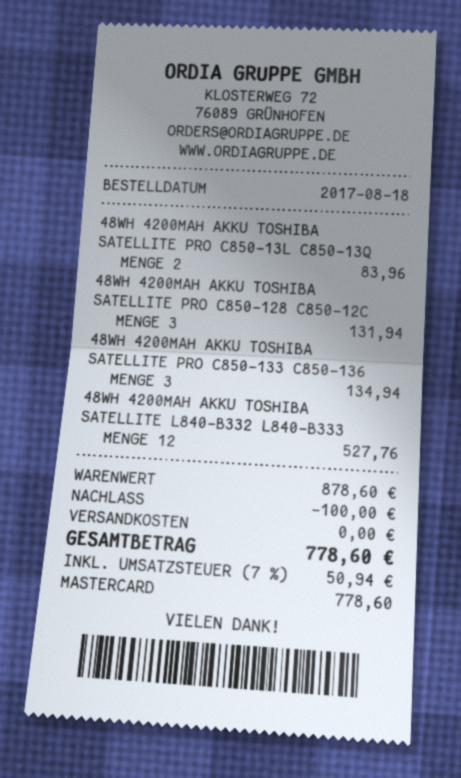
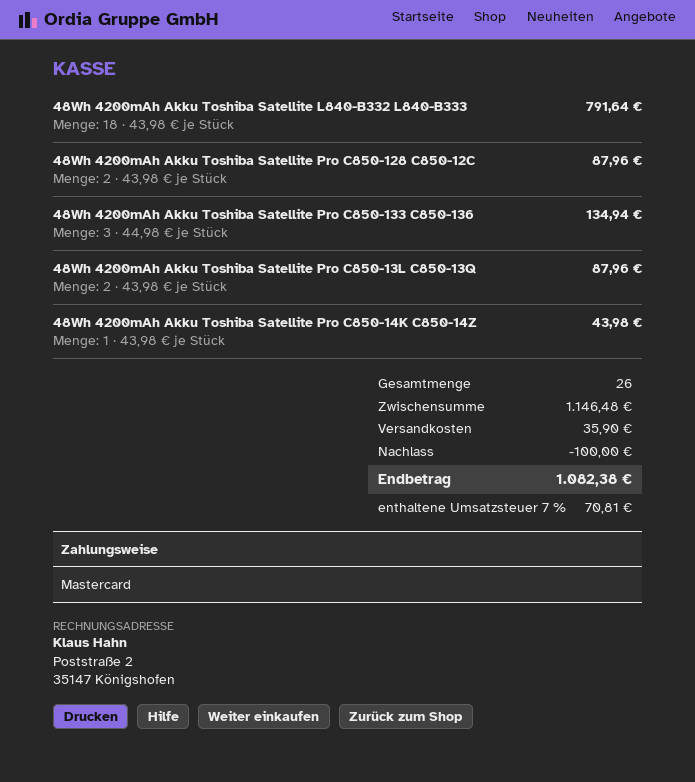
48WH 4200MAH AKKU TOSHIBA SATELLITE PRO C850-13L C850-13Q: 2 for 83.96 -> 2 for 87.96
48WH 4200MAH AKKU TOSHIBA SATELLITE PRO C850-128 C850-12C: 3 for 131.94 -> 2 for 87.96
48WH 4200MAH AKKU TOSHIBA SATELLITE L840-B332 L840-B333: 12 for 527.76 -> 18 for 791.64
48Wh 4200mAh Akku Toshiba Satellite Pro C850-14K C850-14Z: none -> 1 for 43.98
subtotal: 878.60 -> 1146.48
shipping: 0.00 -> 35.90
tax: 7% = 50.94 -> 7% = 70.81
total: 778.60 -> 1082.38

